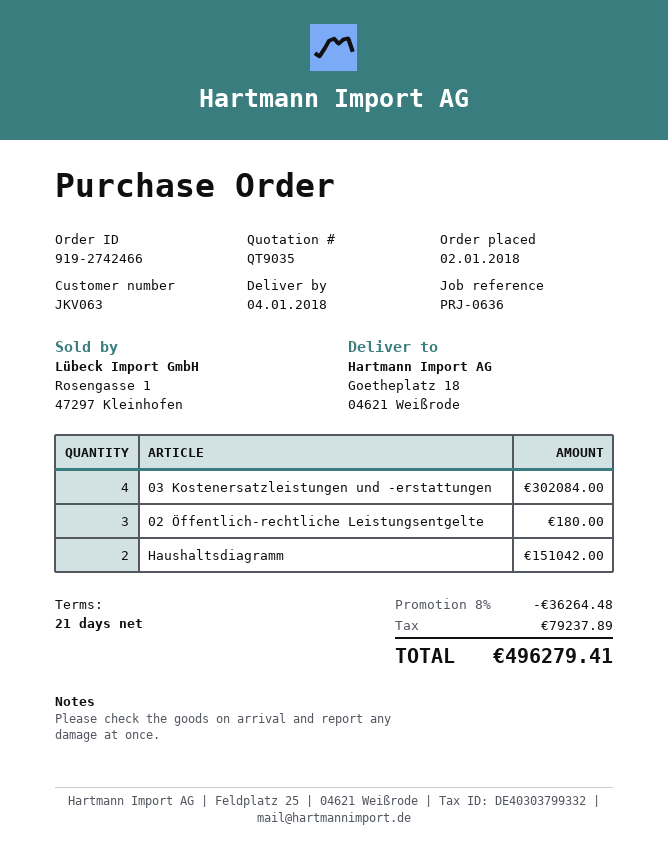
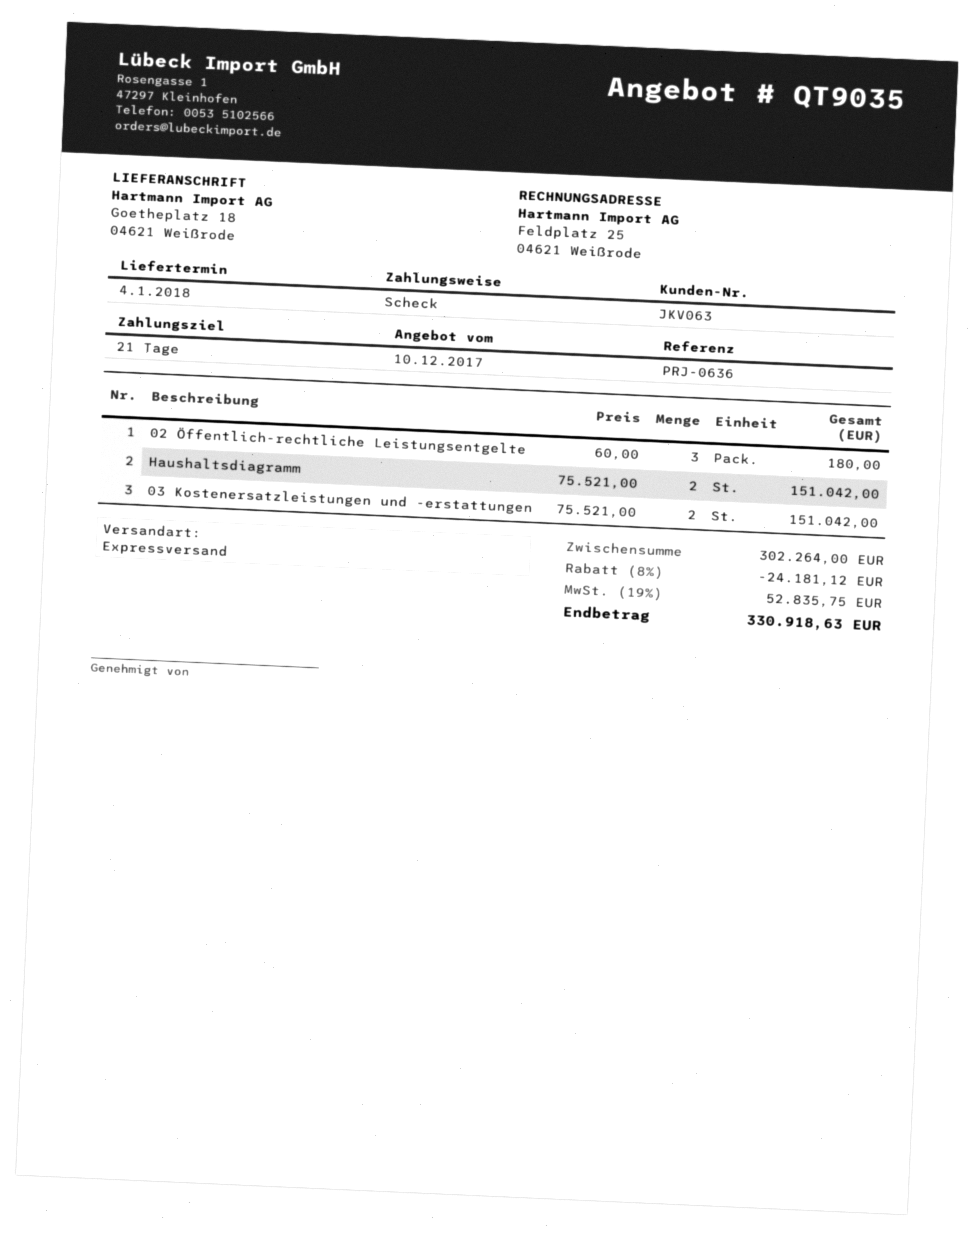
03 Kostenersatzleistungen und -erstattungen: 4 for 302084.00 -> 2 for 151042.00
discount: 8% = 36264.48 -> 8% = 24181.12
tax: 79237.89 -> 52835.75
total: 496279.41 -> 330918.63

